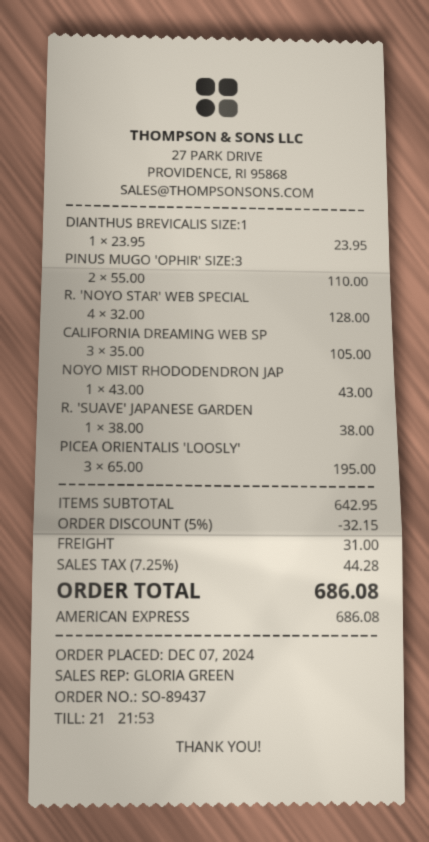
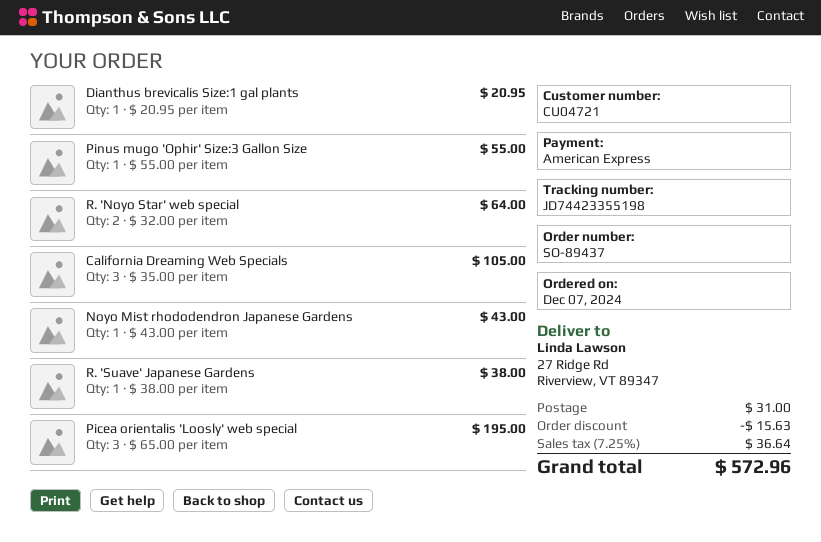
DIANTHUS BREVICALIS SIZE:1: 1 x 23.95 = 23.95 -> 1 x 20.95 = 20.95
PINUS MUGO 'OPHIR' SIZE:3: 2 x 55.00 = 110.00 -> 1 x 55.00 = 55.00
R. 'NOYO STAR' WEB SPECIAL: 4 x 32.00 = 128.00 -> 2 x 32.00 = 64.00
discount: 32.15 -> 15.63
tax: 7.25% = 44.28 -> 7.25% = 36.64
total: 686.08 -> 572.96

